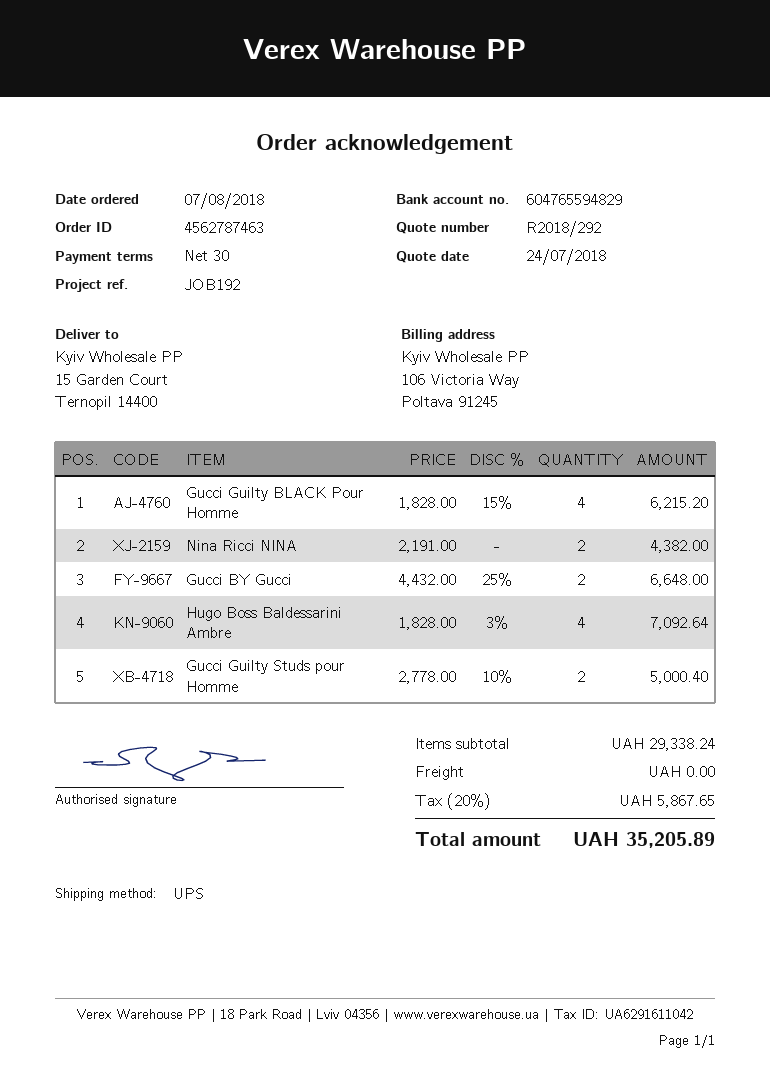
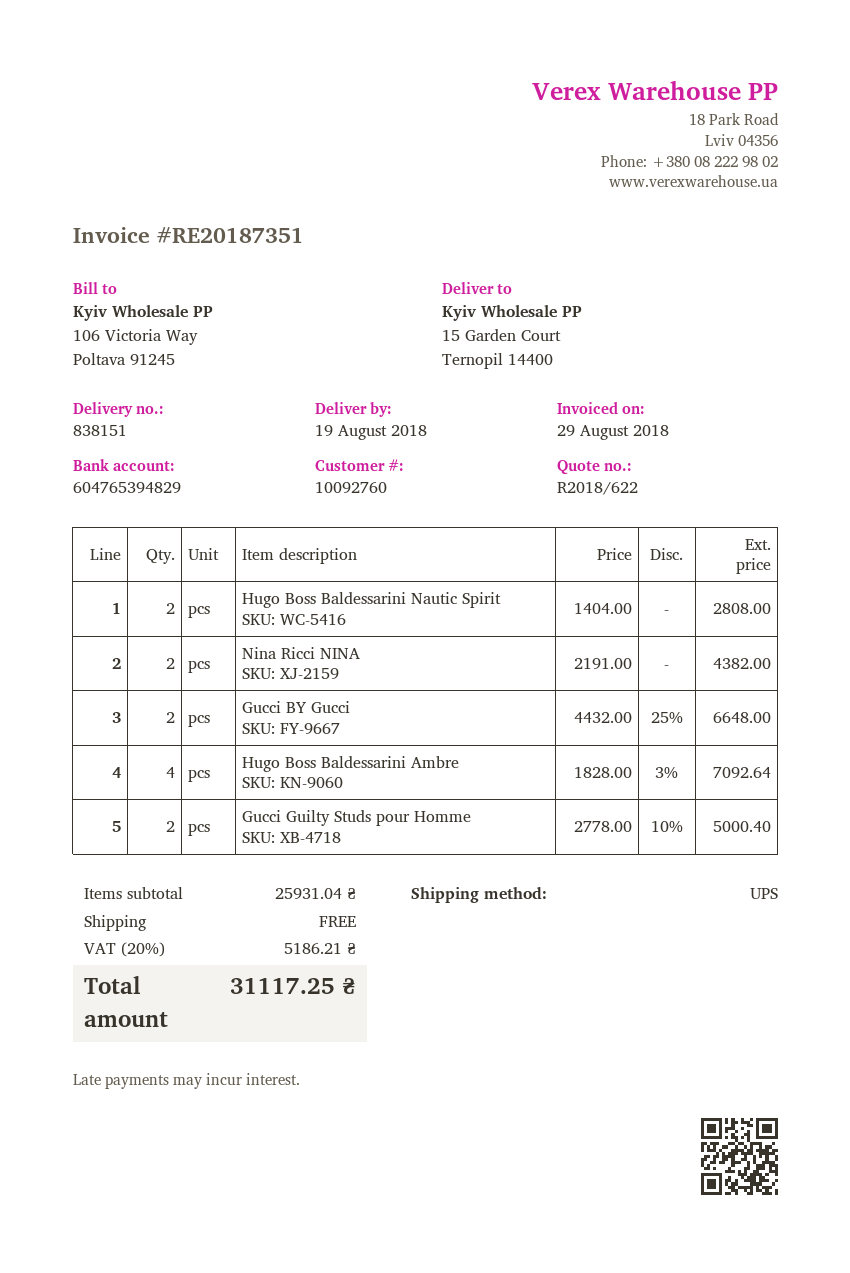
quote number: R2018/292 -> R2018/622
bank account: 604765594829 -> 604765394829
Gucci Guilty BLACK Pour Homme: 4 x 1828.00 - 15% = 6215.20 -> none
Hugo Boss Baldessarini Nautic Spirit: none -> 2 x 1404.00 = 2808.00
subtotal: 29338.24 -> 25931.04
tax: 20% = 5867.65 -> 20% = 5186.21
total: 35205.89 -> 31117.25

